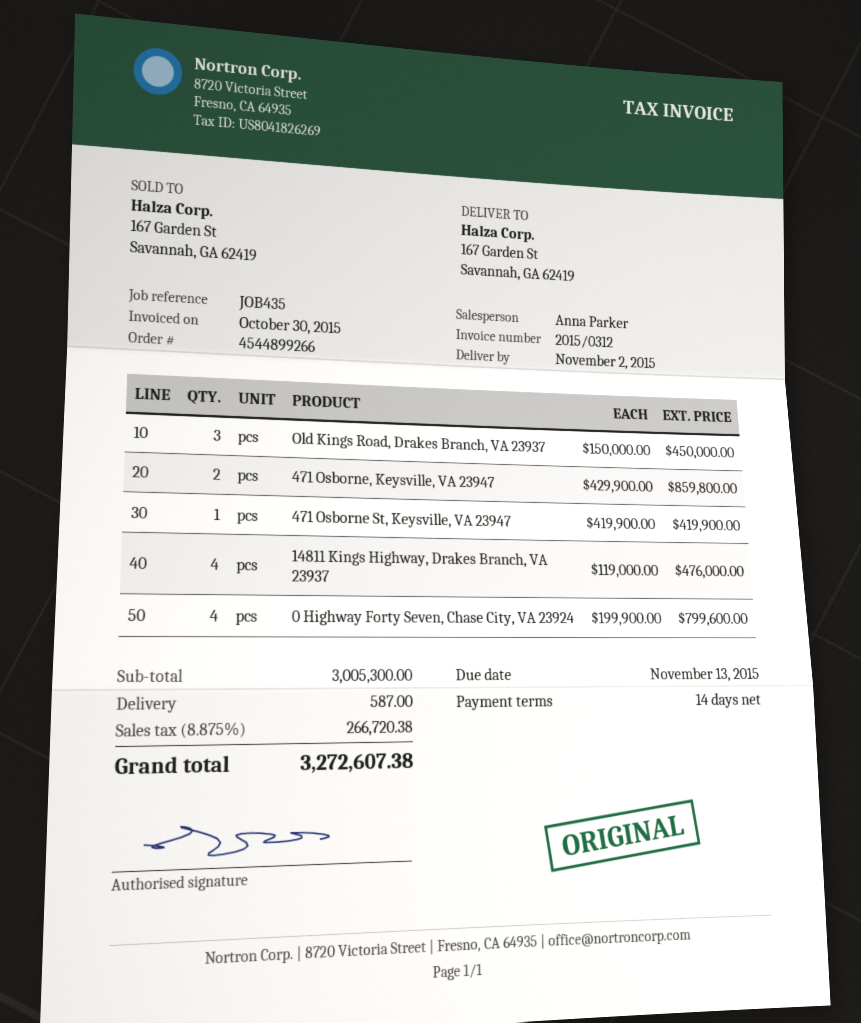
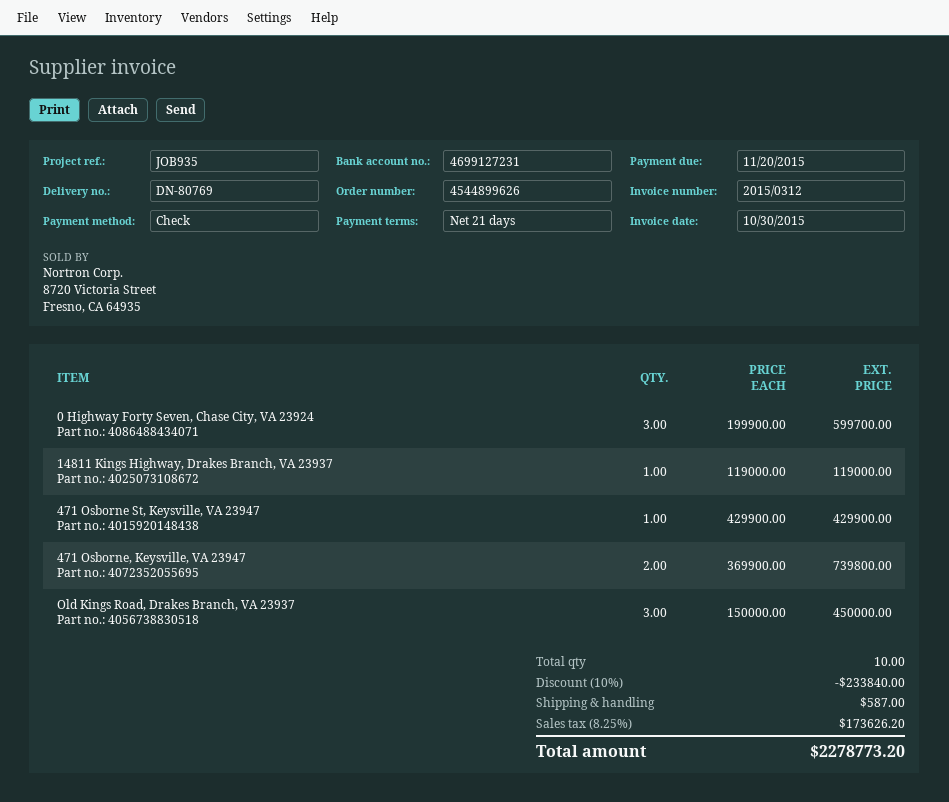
order number: 4544899266 -> 4544899626
payment terms: 14 days -> 21 days
due date: 2015-11-13 -> 2015-11-20
reference: JOB435 -> JOB935
471 Osborne, Keysville, VA 23947: 2 x 429900.00 = 859800.00 -> 2 x 369900.00 = 739800.00
471 Osborne St, Keysville, VA 23947: 1 x 419900.00 = 419900.00 -> 1 x 429900.00 = 429900.00
14811 Kings Highway, Drakes Branch, VA 23937: 4 x 119000.00 = 476000.00 -> 1 x 119000.00 = 119000.00
0 Highway Forty Seven, Chase City, VA 23924: 4 x 199900.00 = 799600.00 -> 3 x 199900.00 = 599700.00
discount: none -> 10% = 233840.00
tax: 8.875% = 266720.38 -> 8.25% = 173626.20
total: 3272607.38 -> 2278773.20

